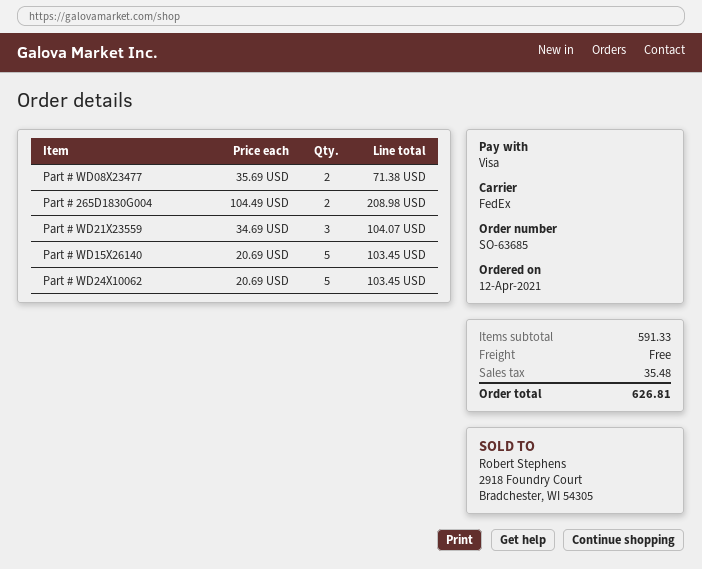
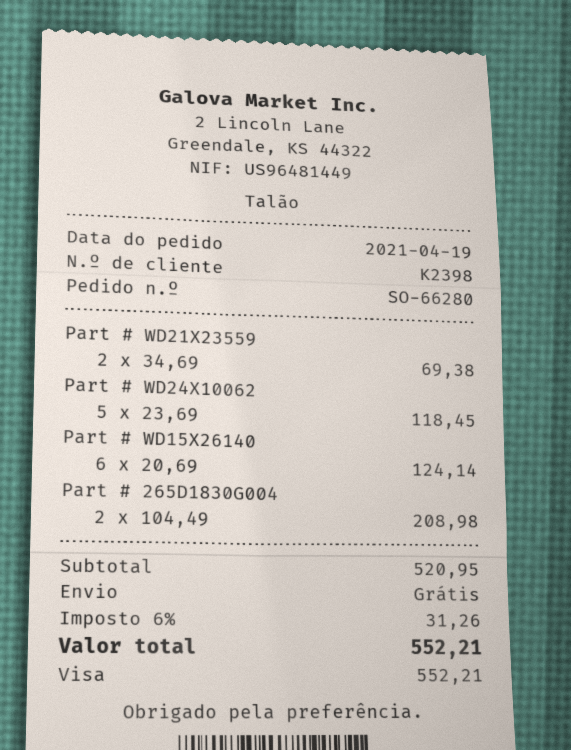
order number: SO-63685 -> SO-66280
order date: 2021-04-12 -> 2021-04-19
Part # WD08X23477: 2 x 35.69 = 71.38 -> none
Part # WD21X23559: 3 x 34.69 = 104.07 -> 2 x 34.69 = 69.38
Part # WD15X26140: 5 x 20.69 = 103.45 -> 6 x 20.69 = 124.14
Part # WD24X10062: 5 x 20.69 = 103.45 -> 5 x 23.69 = 118.45
subtotal: 591.33 -> 520.95
tax: 35.48 -> 31.26
total: 626.81 -> 552.21

